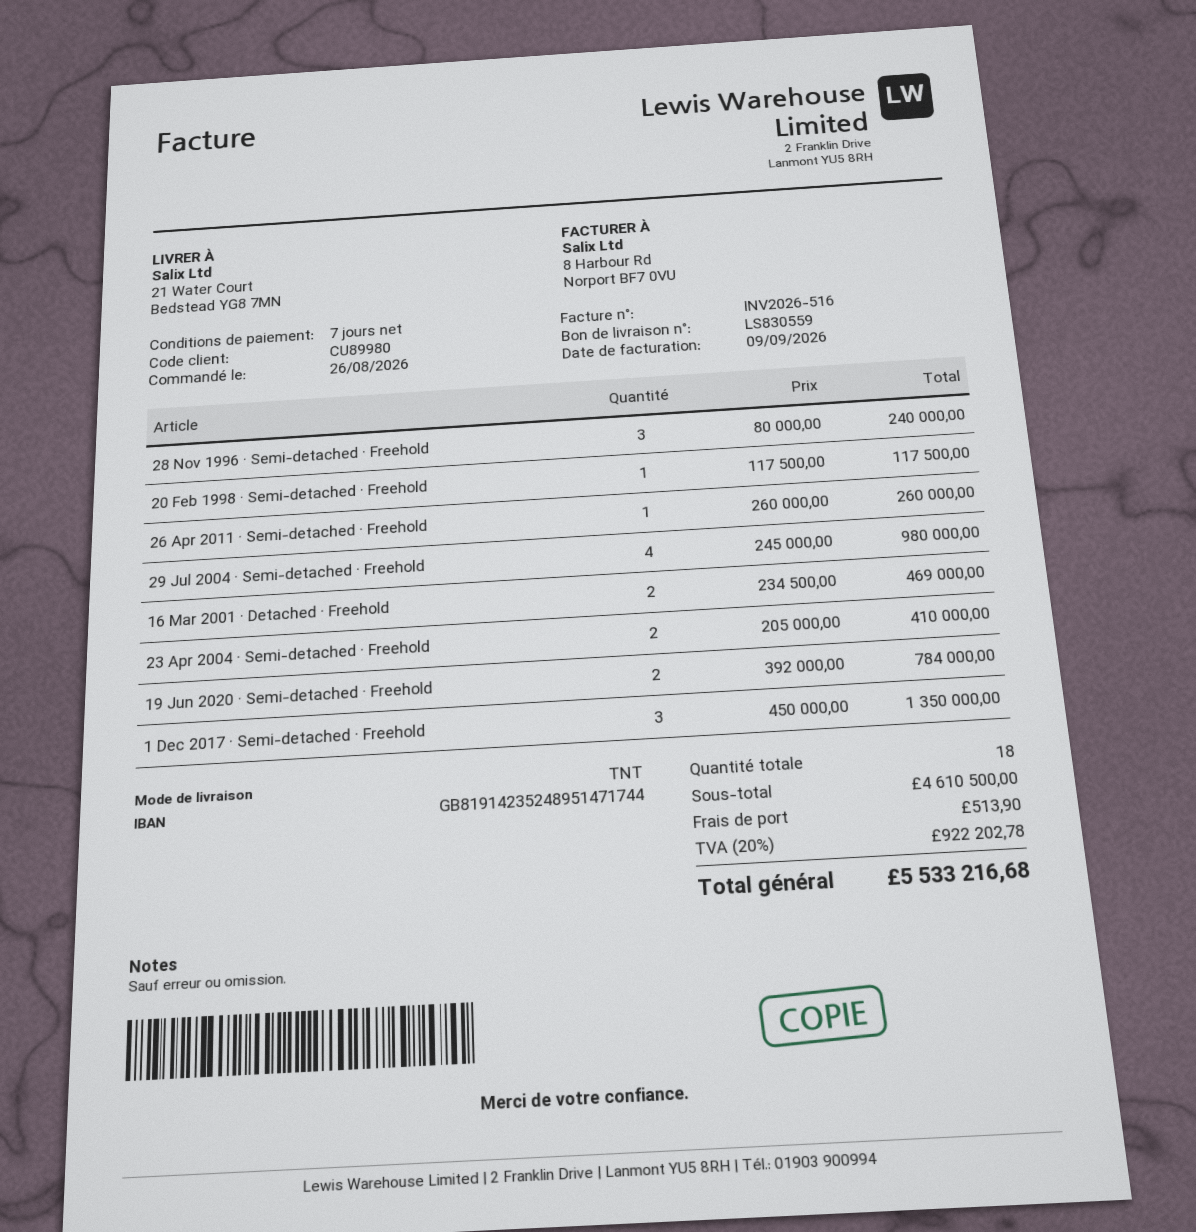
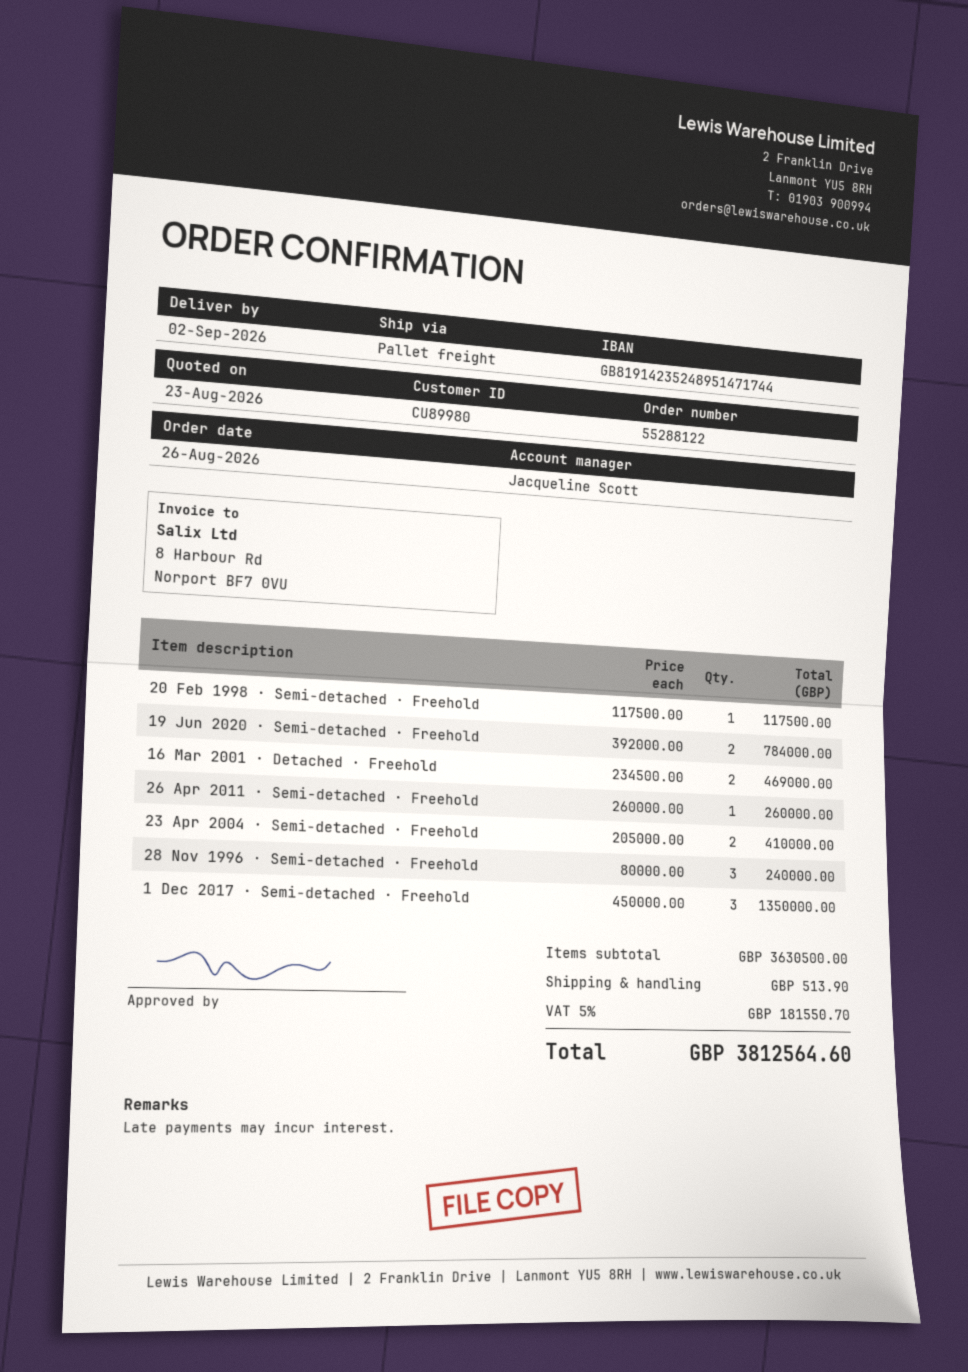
shipping method: TNT -> pallet freight
29 Jul 2004 · Semi-detached · Freehold: 4 x 245000.00 = 980000.00 -> none
subtotal: 4610500.00 -> 3630500.00
tax: 20% = 922202.78 -> 5% = 181550.70
total: 5533216.68 -> 3812564.60

